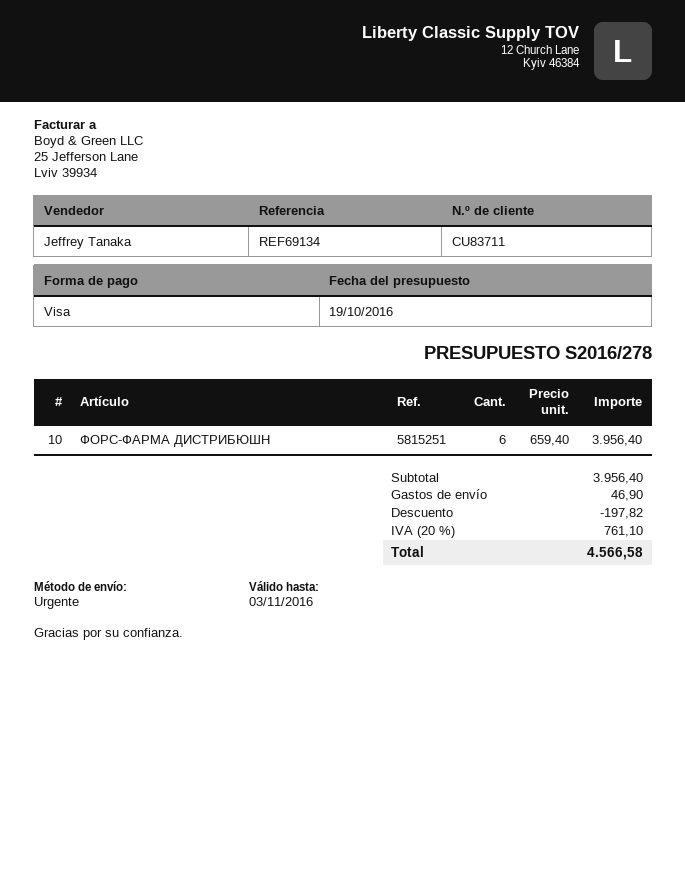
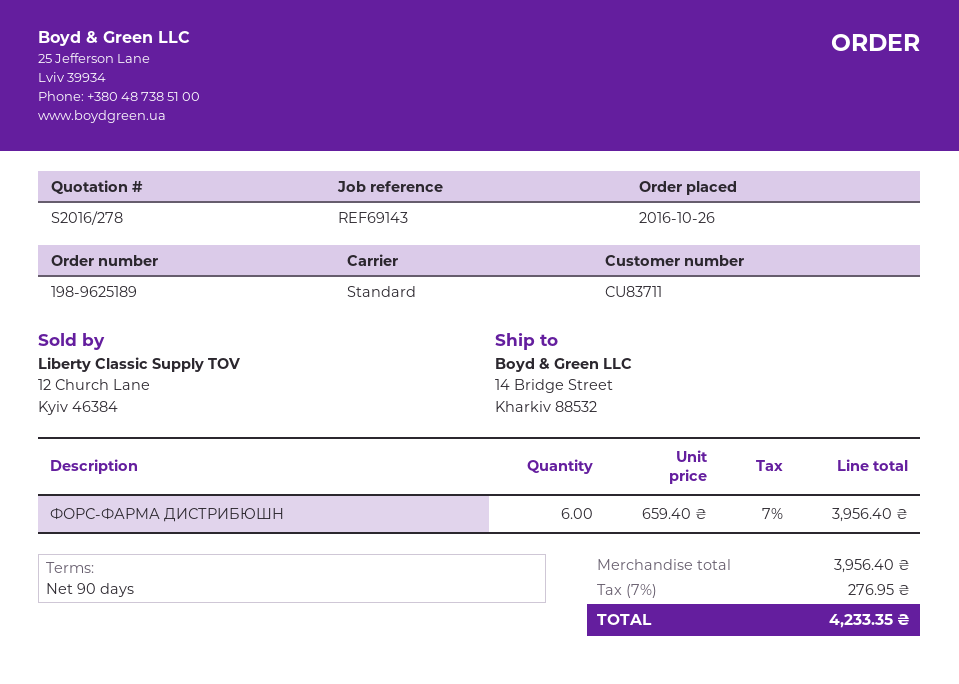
reference: REF69134 -> REF69143
shipping method: express -> standard
discount: 197.82 -> none
shipping: 46.90 -> none
tax: 20% = 761.10 -> 7% = 276.95
total: 4566.58 -> 4233.35

